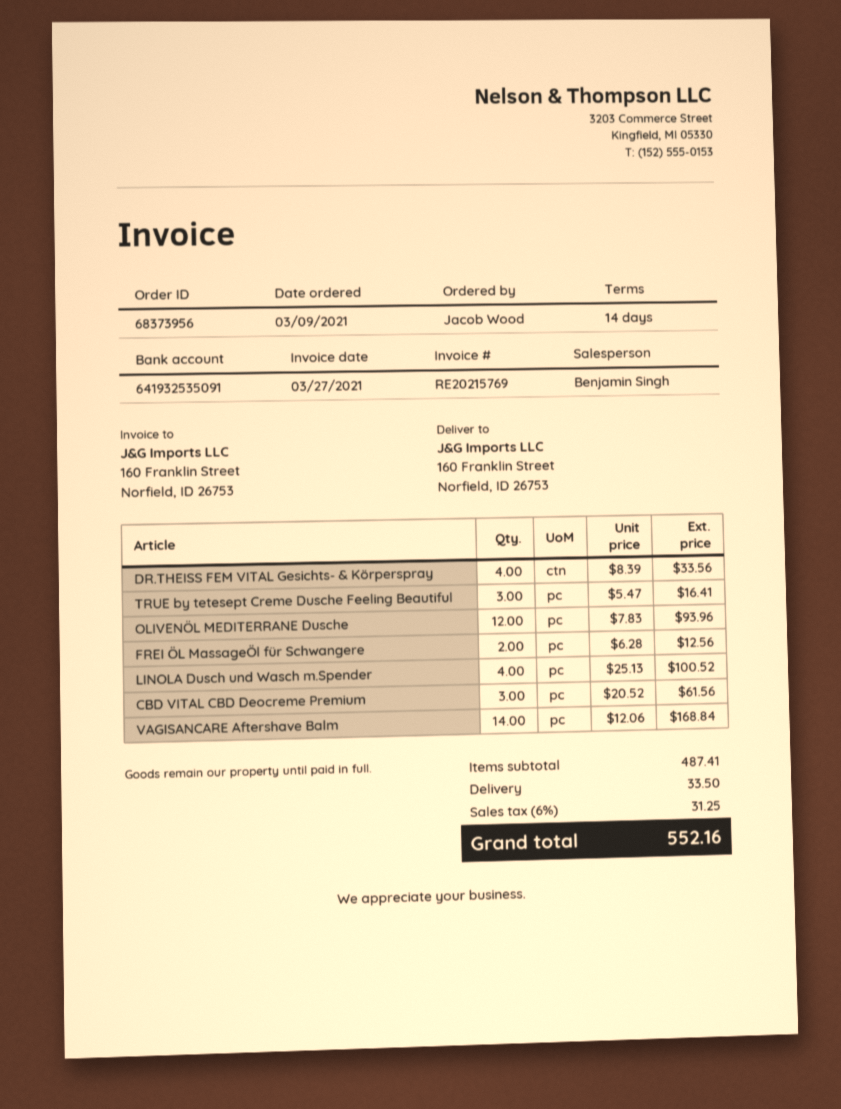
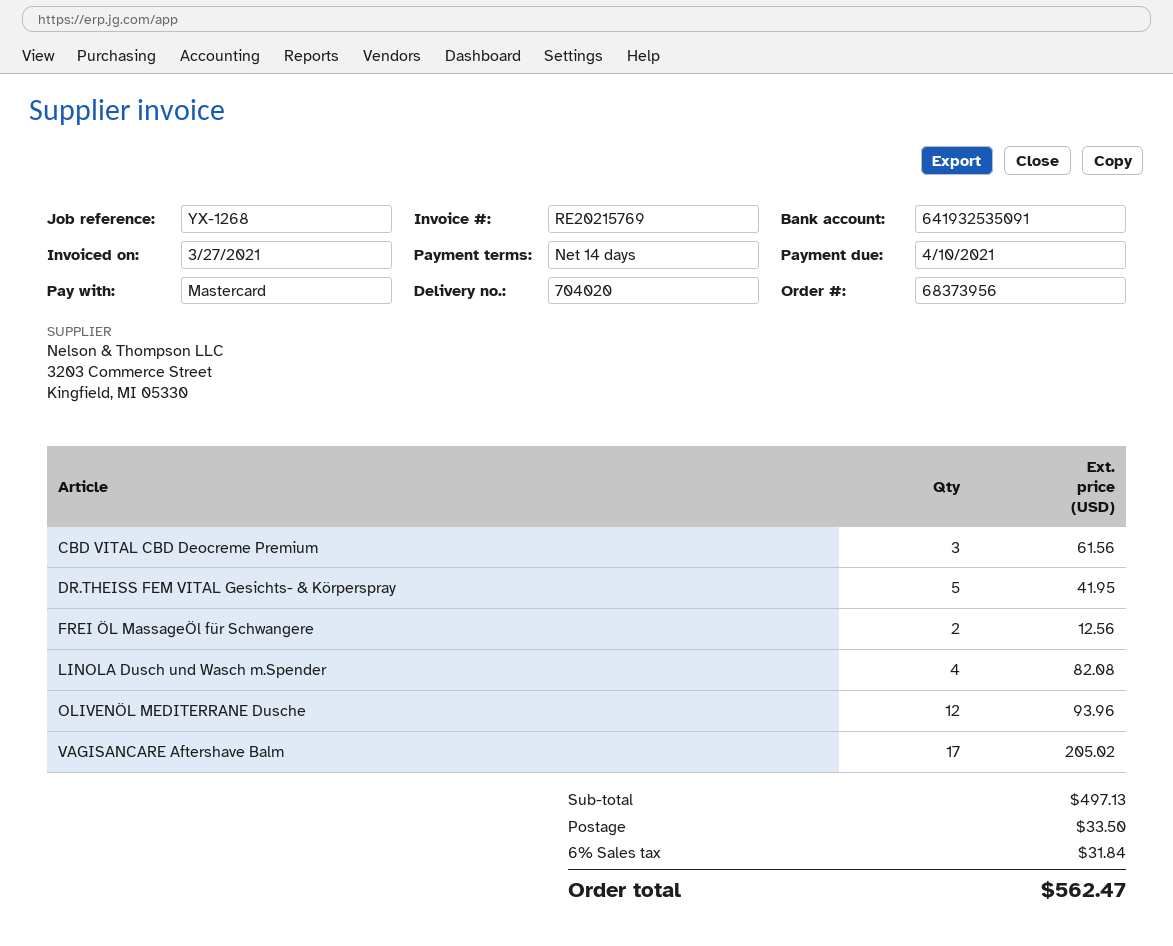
DR.THEISS FEM VITAL Gesichts- & Körperspray: 4 for 33.56 -> 5 for 41.95
TRUE by tetesept Creme Dusche Feeling Beautiful: 3 for 16.41 -> none
LINOLA Dusch und Wasch m.Spender: 4 for 100.52 -> 4 for 82.08
VAGISANCARE Aftershave Balm: 14 for 168.84 -> 17 for 205.02
subtotal: 487.41 -> 497.13
tax: 6% = 31.25 -> 6% = 31.84
total: 552.16 -> 562.47

